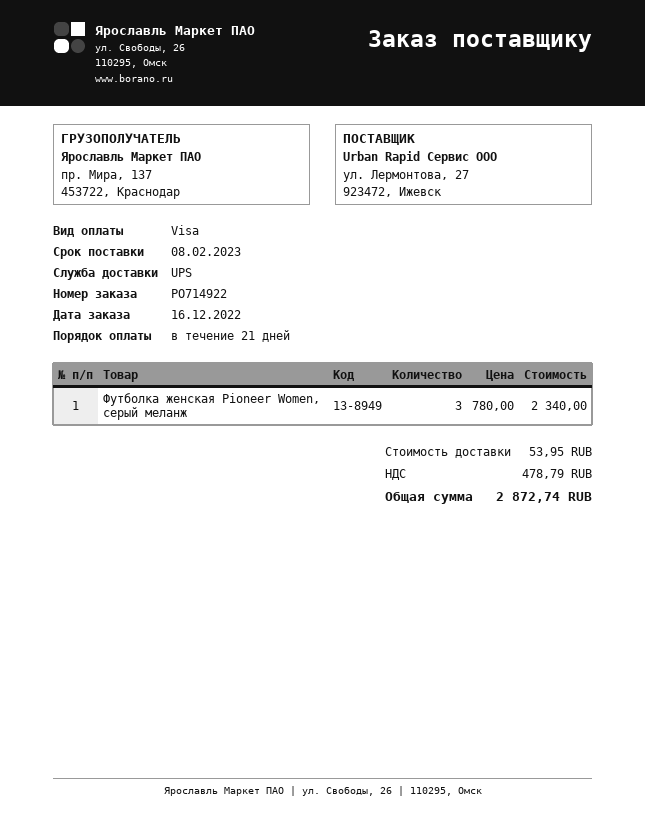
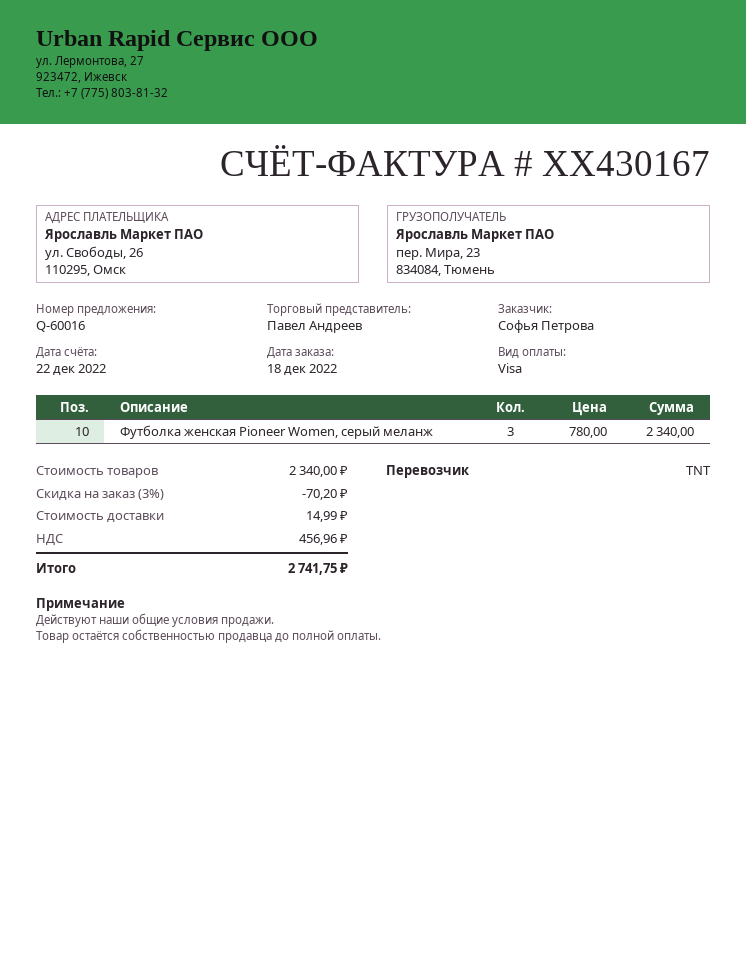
order date: 2022-12-16 -> 2022-12-18
shipping method: UPS -> TNT
ship to: пр. Мира, 137, 453722, Краснодар -> пер. Мира, 23, 834084, Тюмень
discount: none -> 3% = 70.20
shipping: 53.95 -> 14.99
tax: 478.79 -> 456.96
total: 2872.74 -> 2741.75

